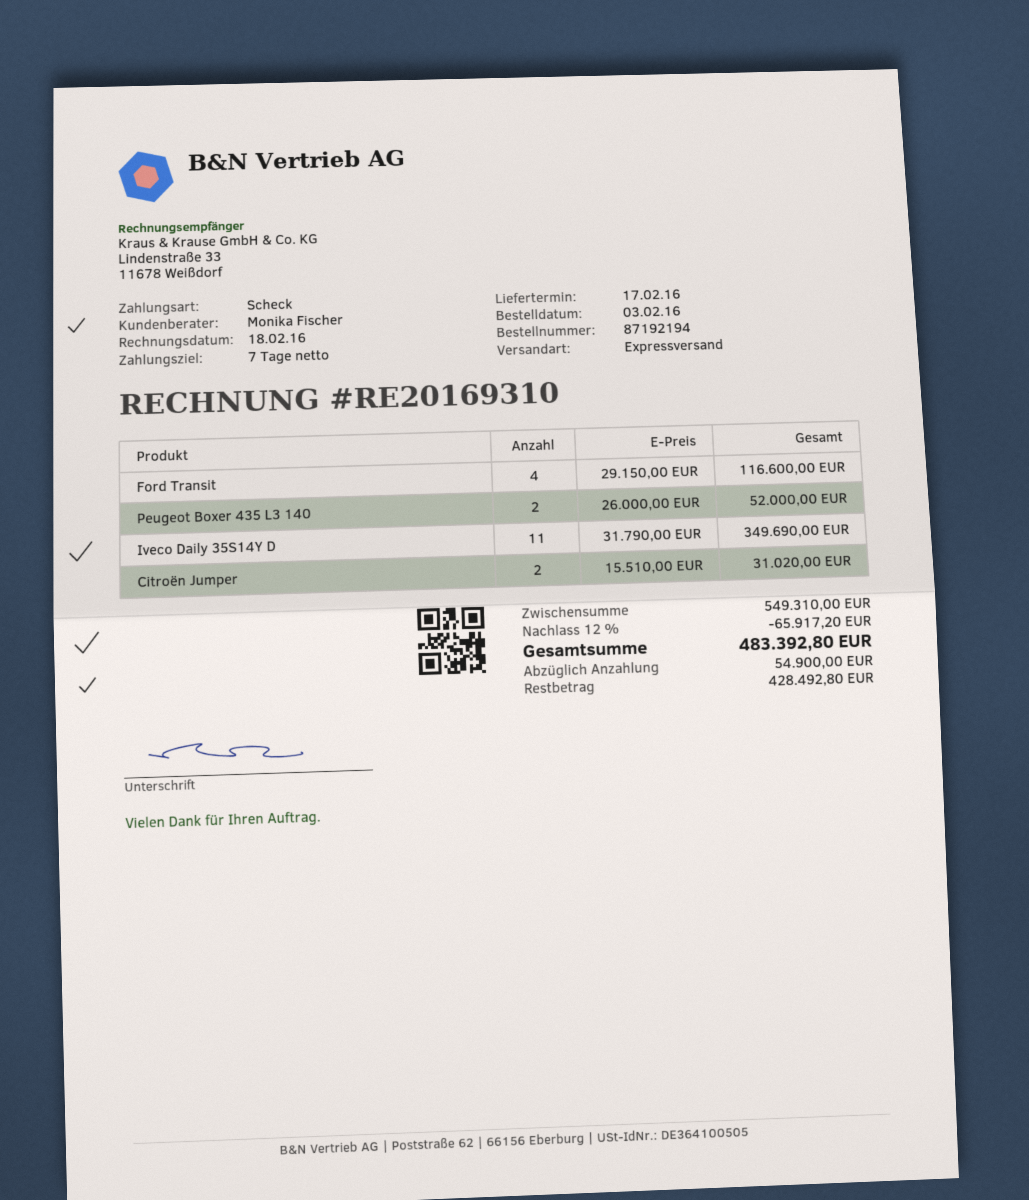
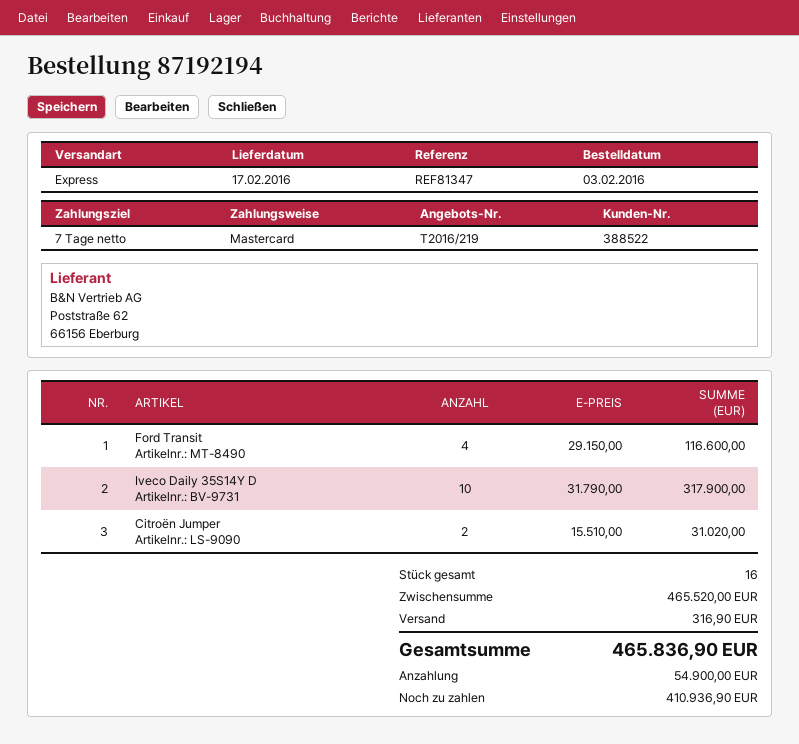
payment method: cheque -> Mastercard
Peugeot Boxer 435 L3 140: 2 x 26000.00 = 52000.00 -> none
Iveco Daily 35S14Y D: 11 x 31790.00 = 349690.00 -> 10 x 31790.00 = 317900.00
subtotal: 549310.00 -> 465520.00
discount: 12% = 65917.20 -> none
shipping: none -> 316.90
total: 483392.80 -> 465836.90
balance: 428492.80 -> 410936.90

